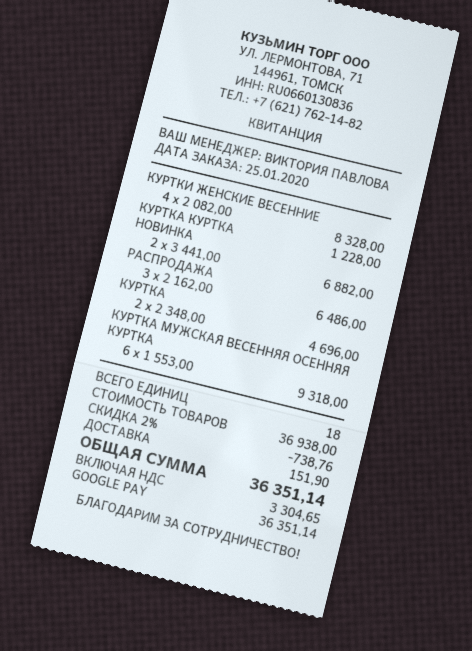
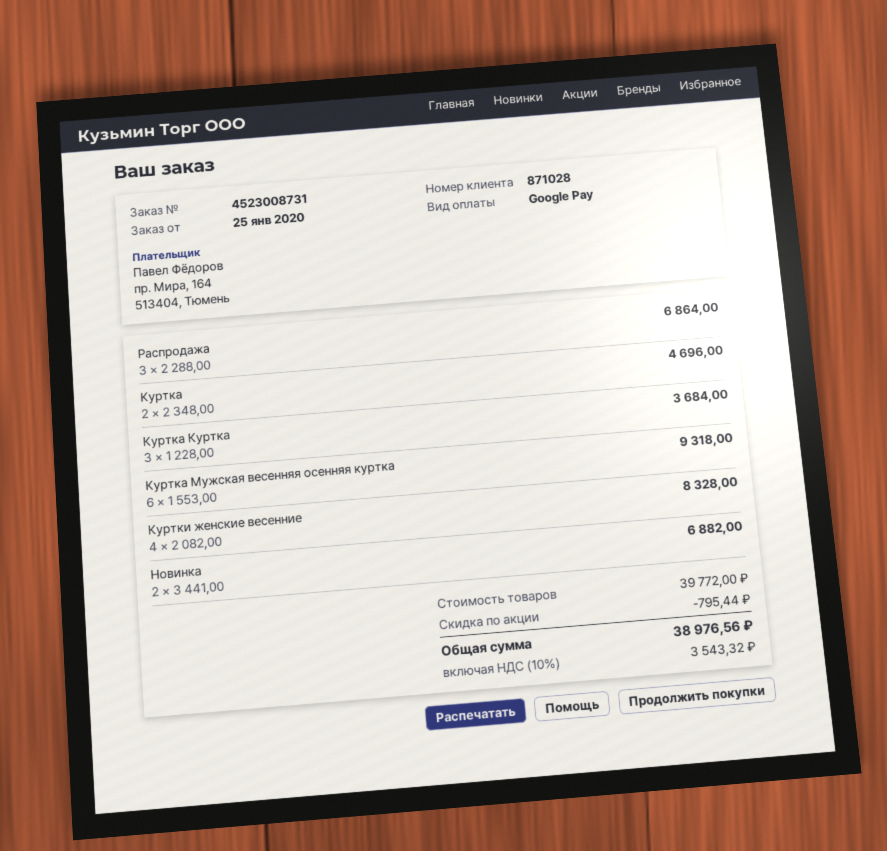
КУРТКА КУРТКА: 1 x 1228.00 = 1228.00 -> 3 x 1228.00 = 3684.00
РАСПРОДАЖА: 3 x 2162.00 = 6486.00 -> 3 x 2288.00 = 6864.00
subtotal: 36938.00 -> 39772.00
discount: 738.76 -> 795.44
shipping: 151.90 -> none
tax: 3304.65 -> 3543.32
total: 36351.14 -> 38976.56

